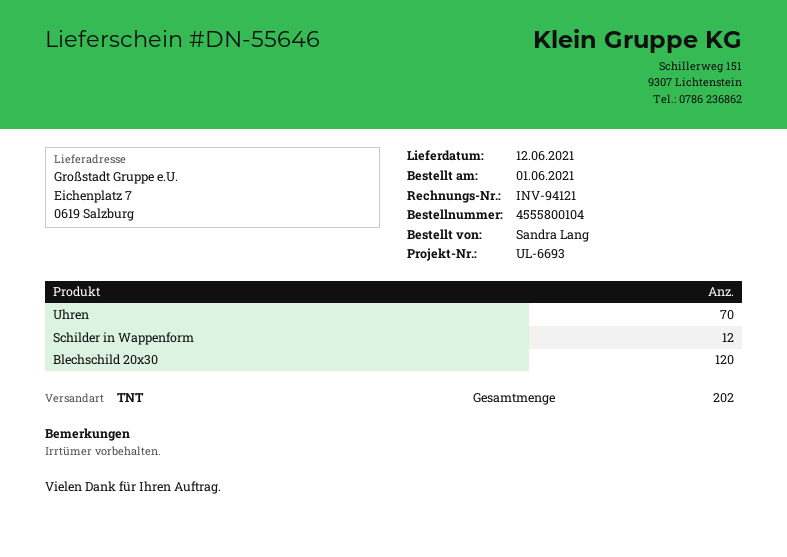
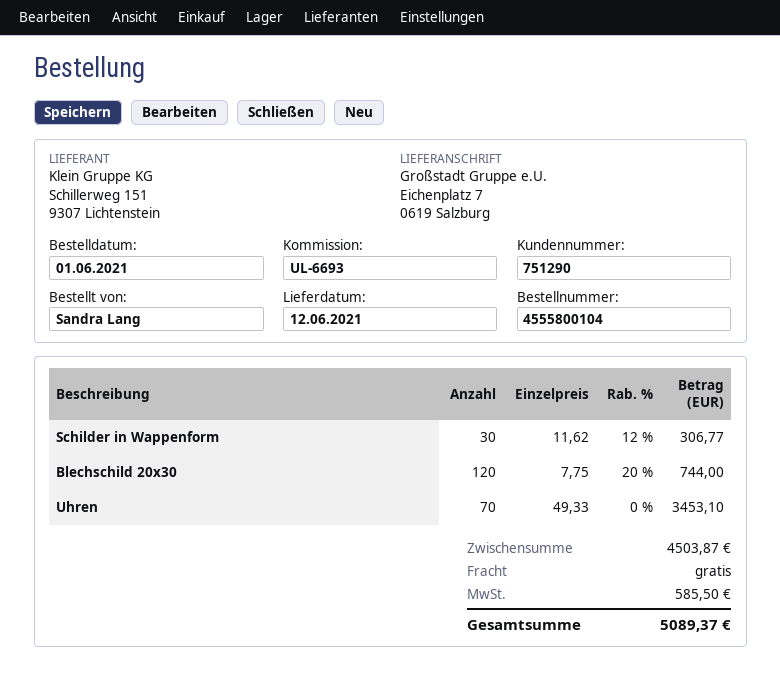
Schilder in Wappenform: 12 -> 30

